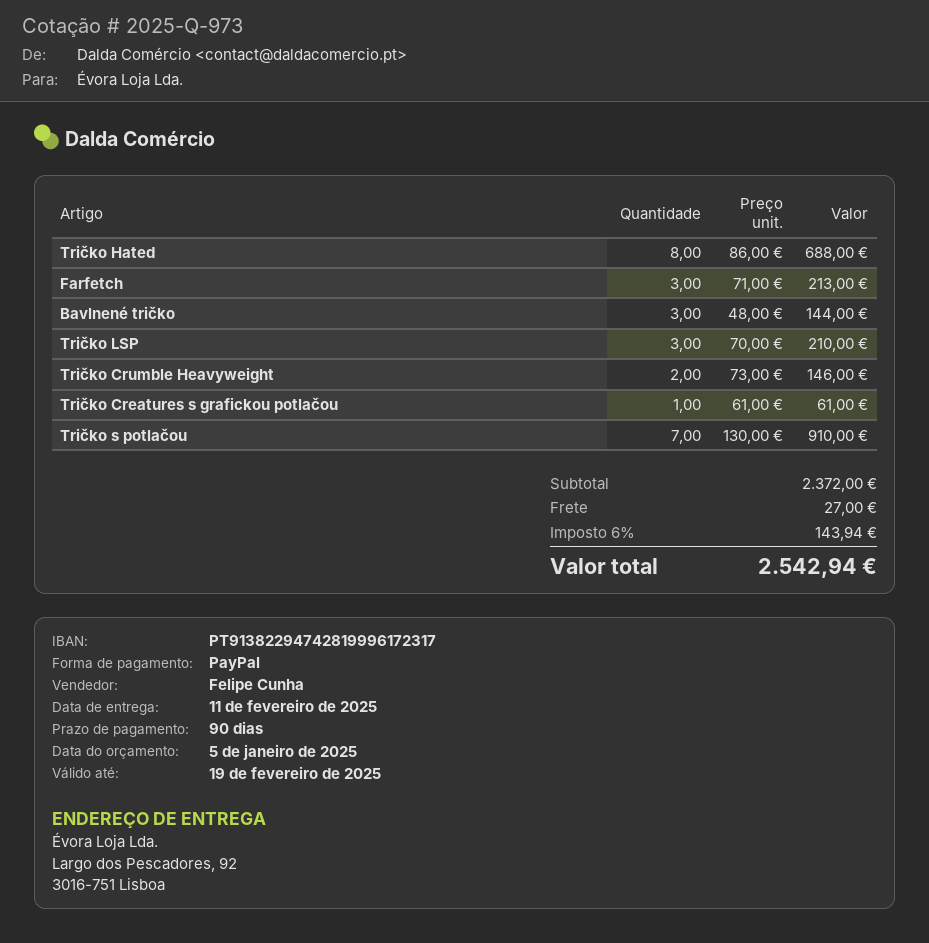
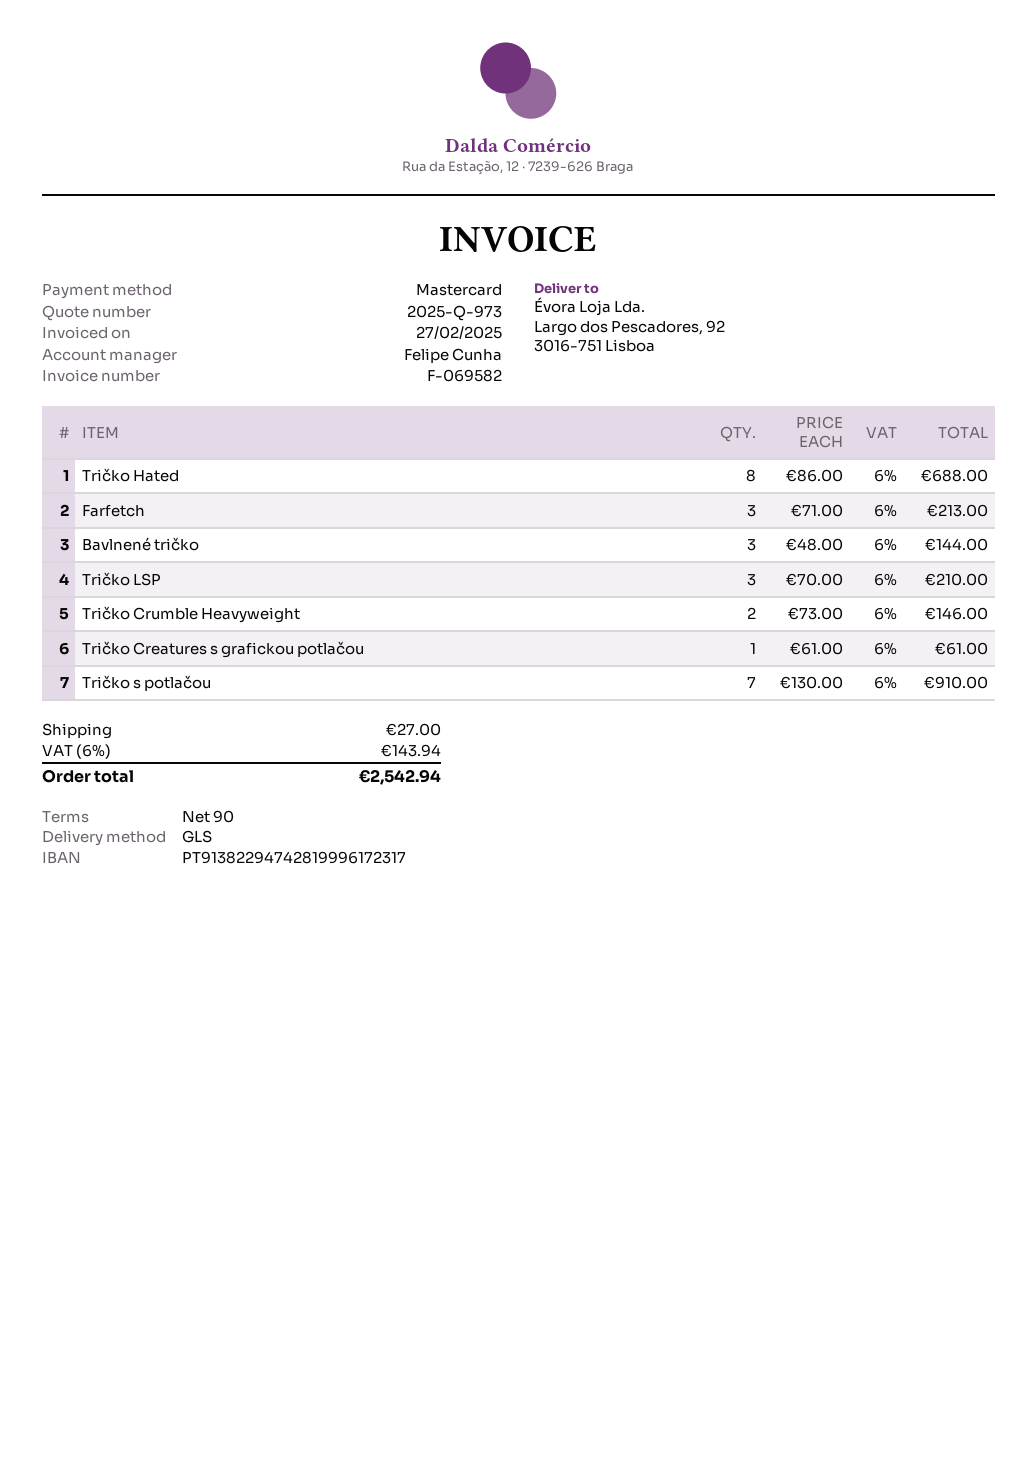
payment method: PayPal -> Mastercard

